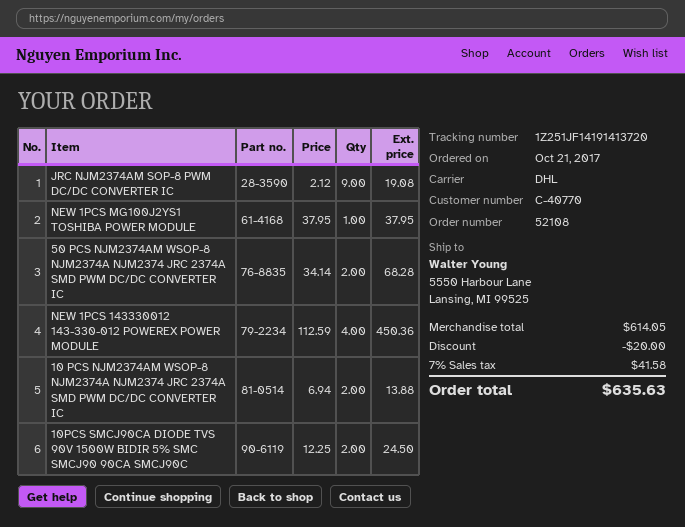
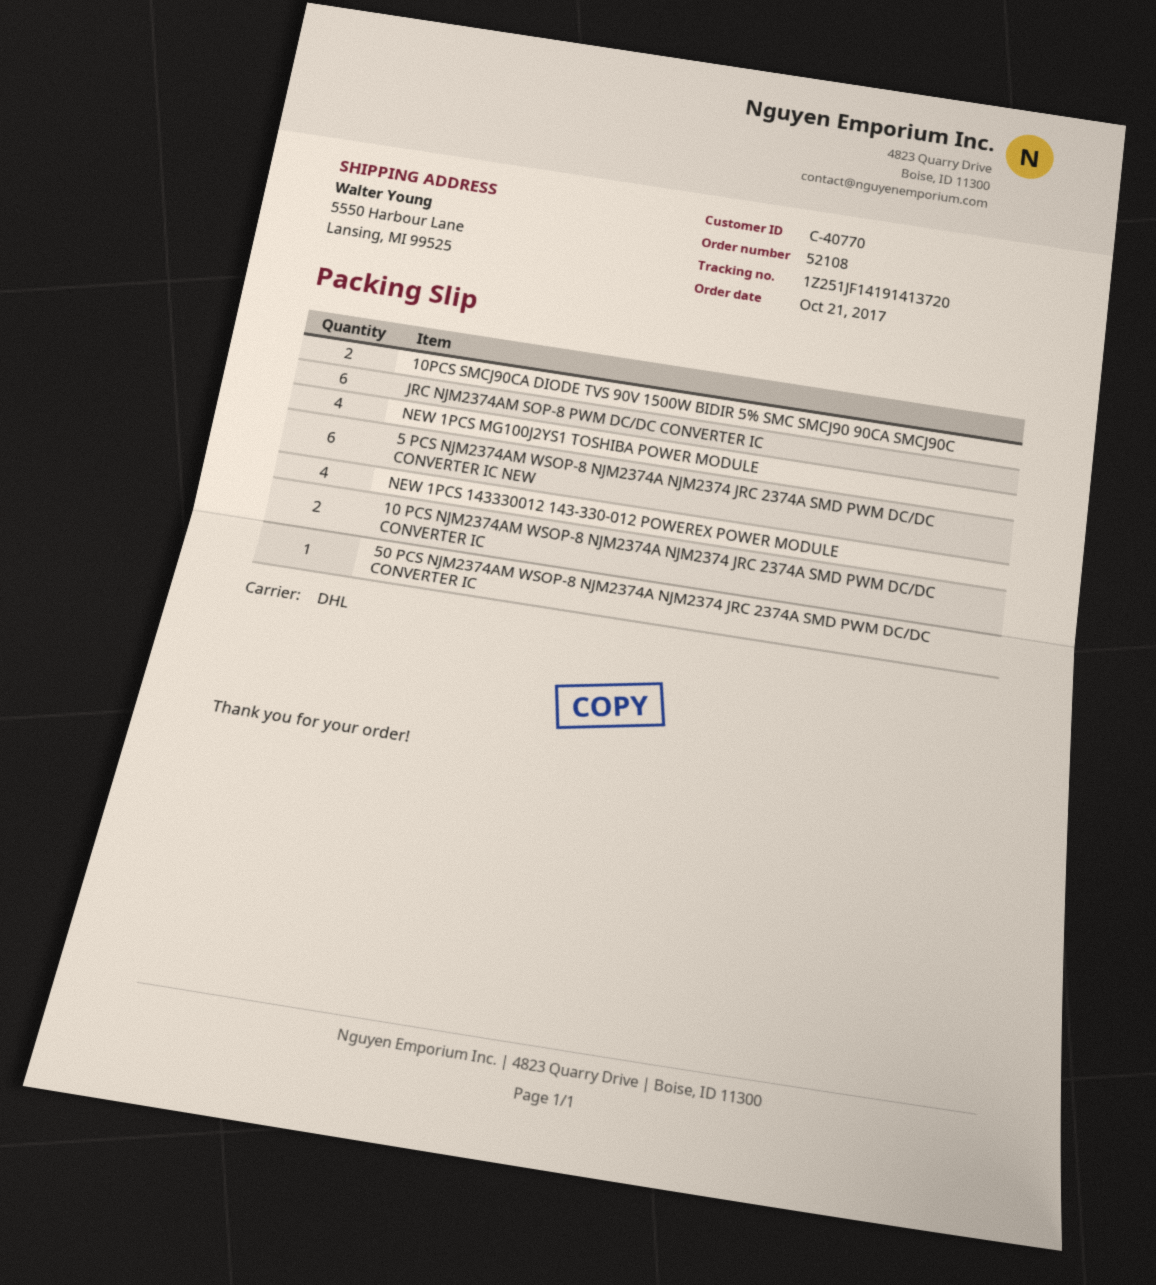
JRC NJM2374AM SOP-8 PWM DC/DC CONVERTER IC: 9 -> 6
NEW 1PCS MG100J2YS1 TOSHIBA POWER MODULE: 1 -> 4
50 PCS NJM2374AM WSOP-8 NJM2374A NJM2374 JRC 2374A SMD PWM DC/DC CONVERTER IC: 2 -> 1
5 PCS NJM2374AM WSOP-8 NJM2374A NJM2374 JRC 2374A SMD PWM DC/DC CONVERTER IC NEW: none -> 6

